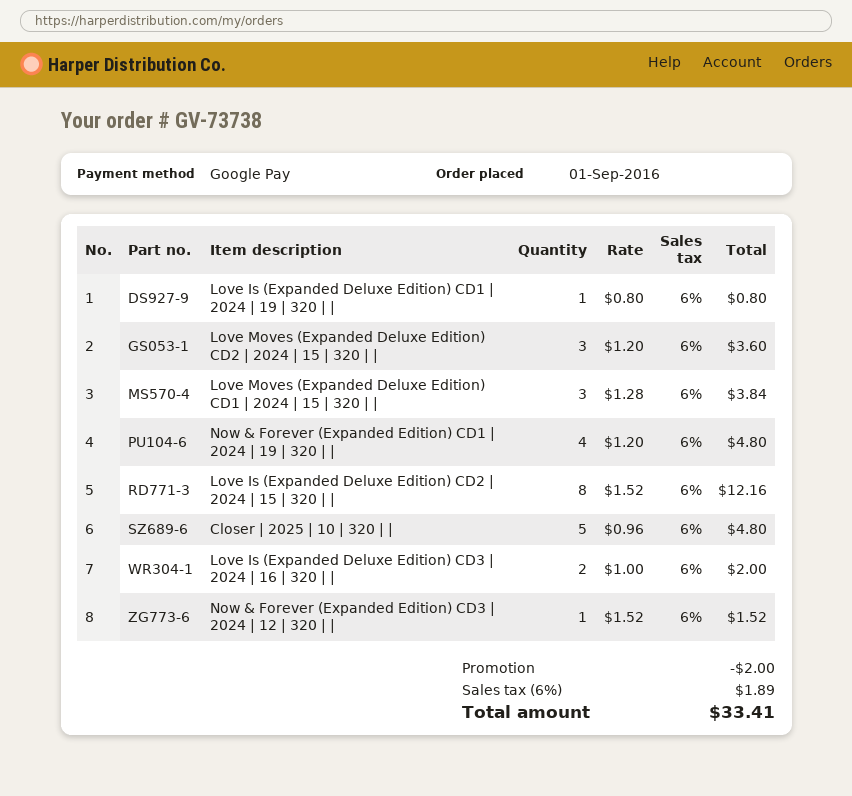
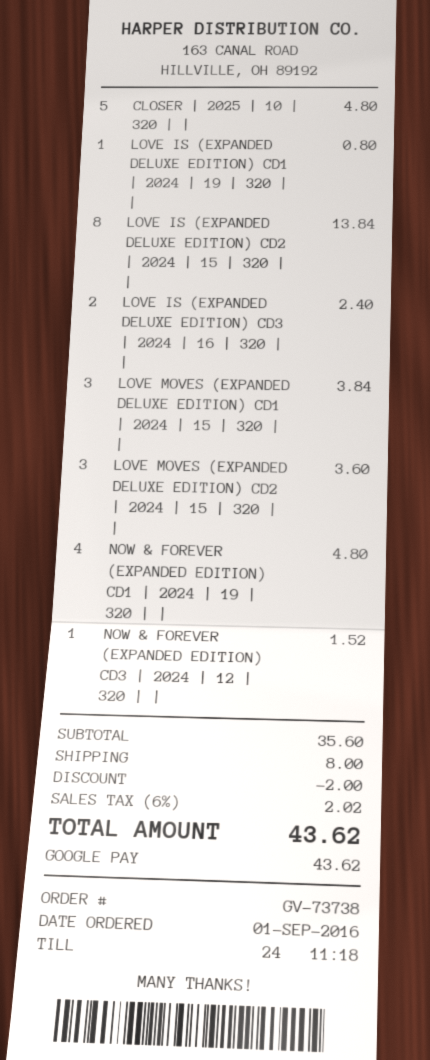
Love Is (Expanded Deluxe Edition) CD2 | 2024 | 15 | 320 | |: 8 for 12.16 -> 8 for 13.84
Love Is (Expanded Deluxe Edition) CD3 | 2024 | 16 | 320 | |: 2 for 2.00 -> 2 for 2.40
shipping: none -> 8.00
tax: 6% = 1.89 -> 6% = 2.02
total: 33.41 -> 43.62

